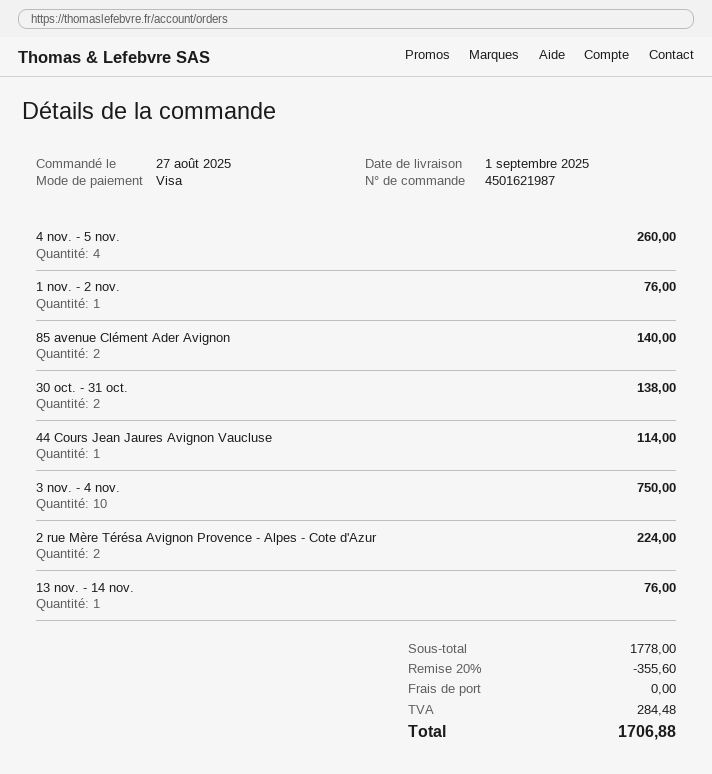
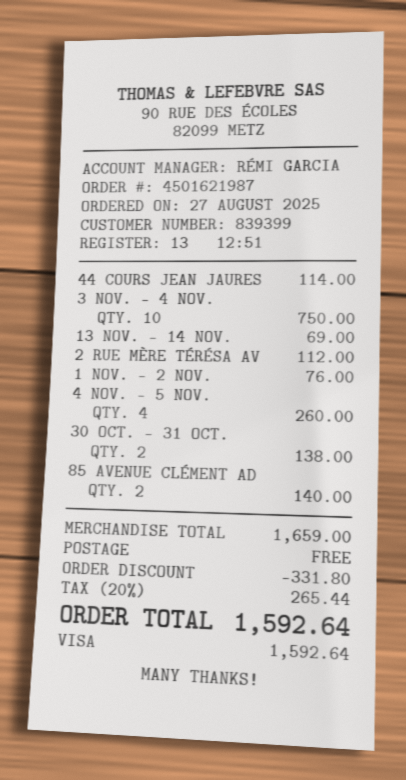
2 rue Mère Térésa Avignon Provence - Alpes - Cote d'Azur: 2 for 224.00 -> 1 for 112.00
13 nov. - 14 nov.: 1 for 76.00 -> 1 for 69.00
subtotal: 1778.00 -> 1659.00
discount: 355.60 -> 331.80
tax: 284.48 -> 265.44
total: 1706.88 -> 1592.64

